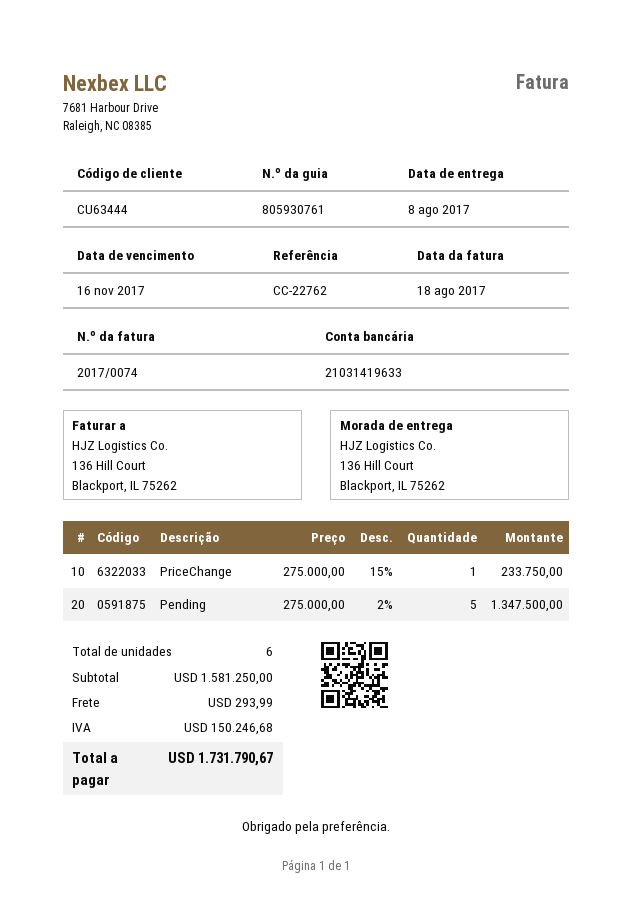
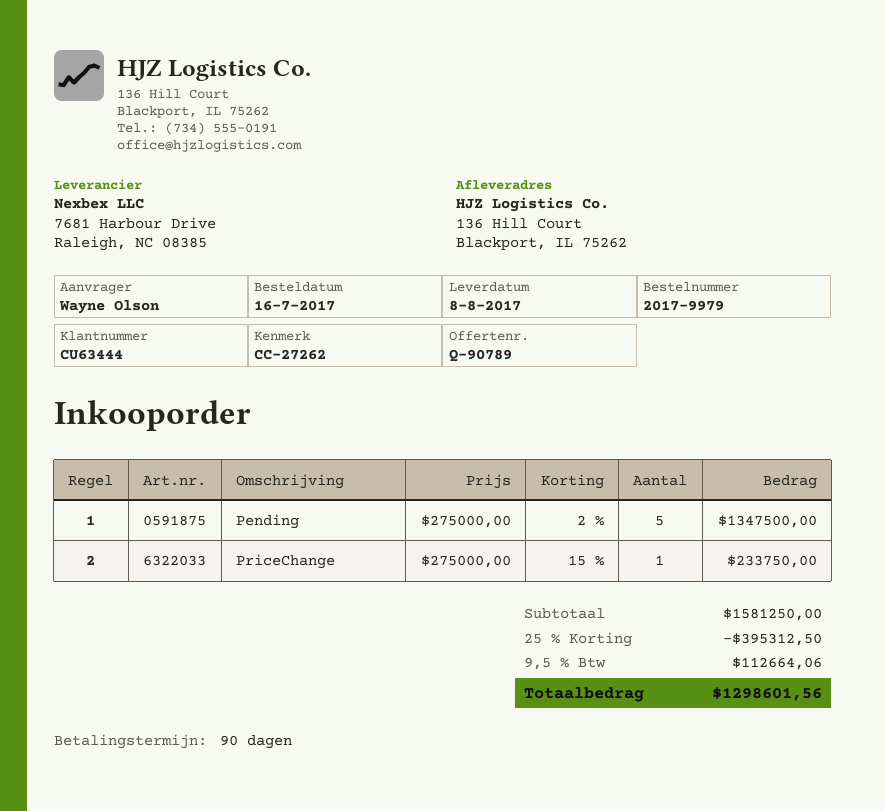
reference: CC-22762 -> CC-27262
discount: none -> 25% = 395312.50
shipping: 293.99 -> none
tax: 150246.68 -> 112664.06
total: 1731790.67 -> 1298601.56

